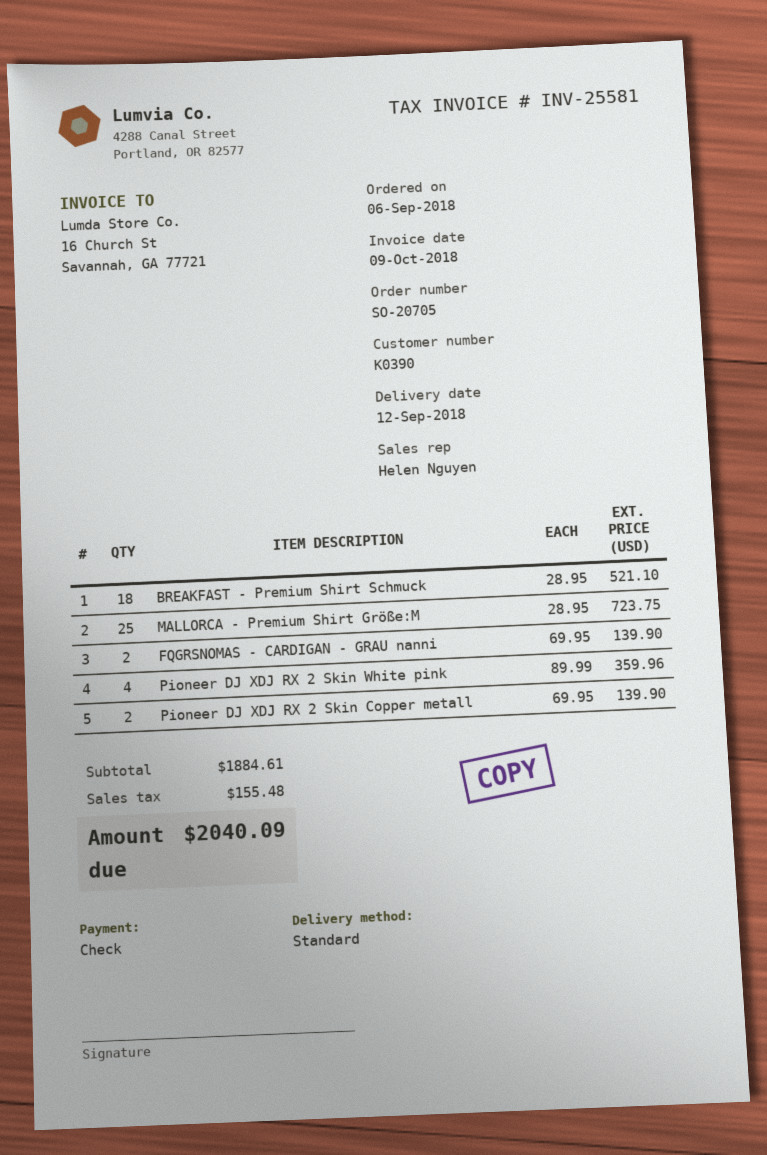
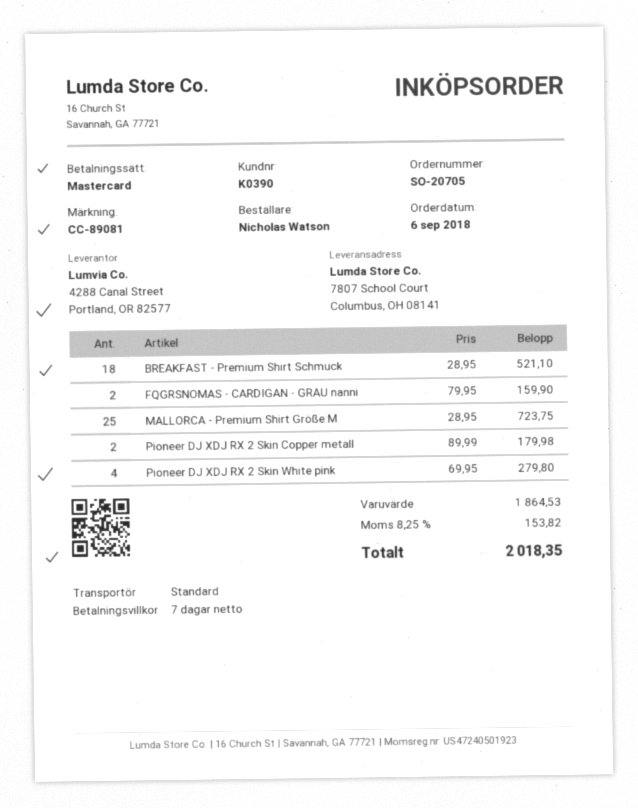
payment method: cheque -> Mastercard
FQGRSNOMAS - CARDIGAN - GRAU nanni: 2 x 69.95 = 139.90 -> 2 x 79.95 = 159.90
Pioneer DJ XDJ RX 2 Skin White pink: 4 x 89.99 = 359.96 -> 4 x 69.95 = 279.80
Pioneer DJ XDJ RX 2 Skin Copper metall: 2 x 69.95 = 139.90 -> 2 x 89.99 = 179.98
subtotal: 1884.61 -> 1864.53
tax: 155.48 -> 153.82
total: 2040.09 -> 2018.35

